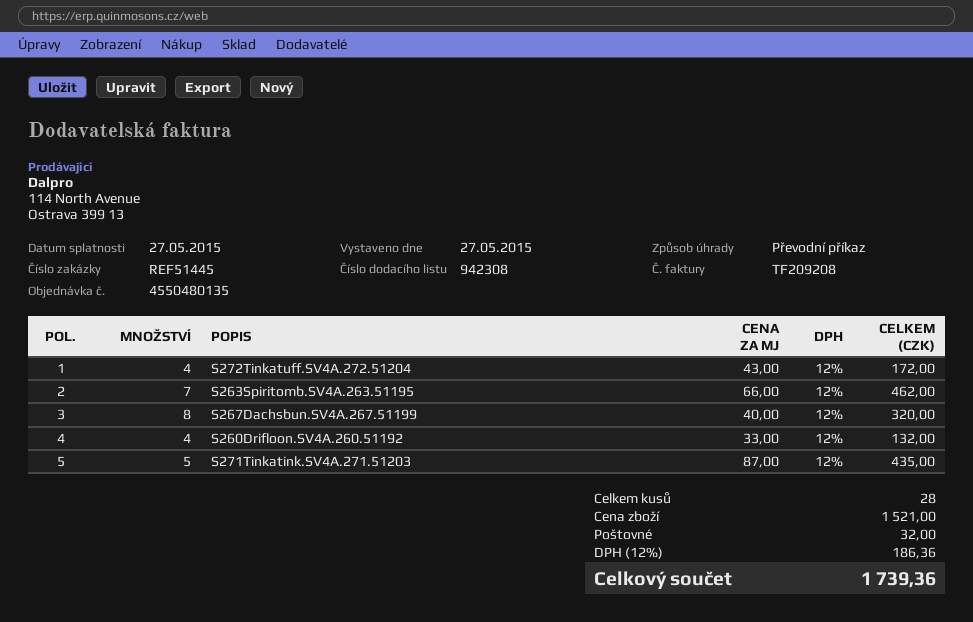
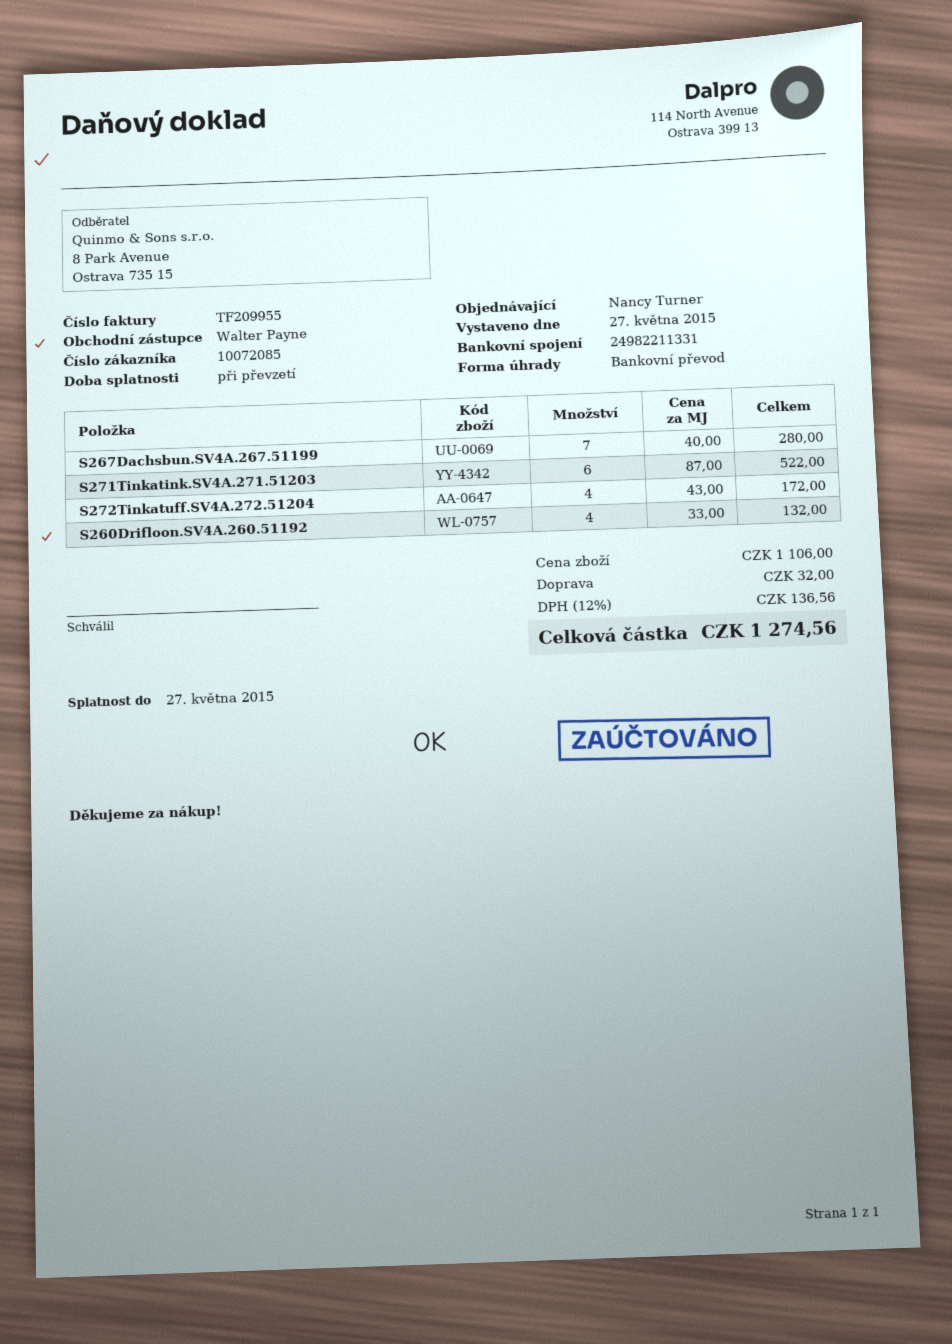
invoice number: TF209208 -> TF209955
S263Spiritomb.SV4A.263.51195: 7 x 66.00 = 462.00 -> none
S267Dachsbun.SV4A.267.51199: 8 x 40.00 = 320.00 -> 7 x 40.00 = 280.00
S271Tinkatink.SV4A.271.51203: 5 x 87.00 = 435.00 -> 6 x 87.00 = 522.00
subtotal: 1521.00 -> 1106.00
tax: 12% = 186.36 -> 12% = 136.56
total: 1739.36 -> 1274.56

